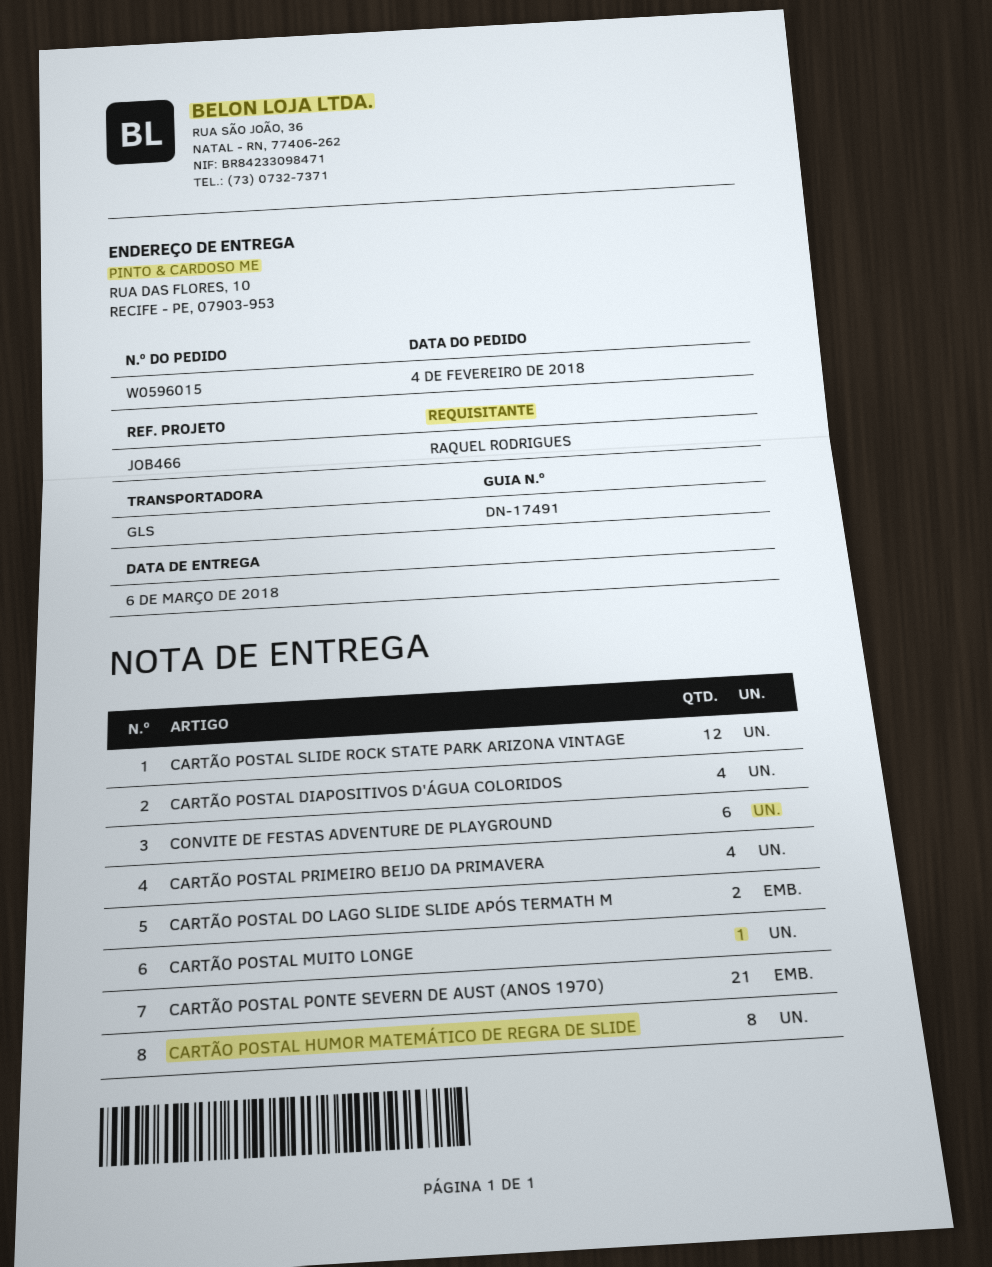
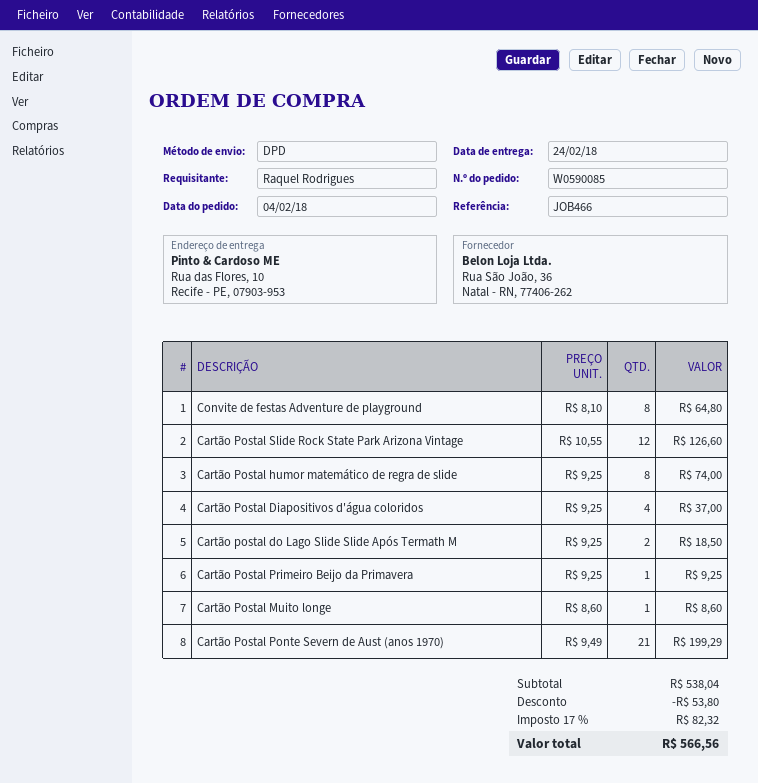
order number: W0596015 -> W0590085
delivery date: 2018-03-06 -> 2018-02-24
shipping method: GLS -> DPD
CONVITE DE FESTAS ADVENTURE DE PLAYGROUND: 6 -> 8
CARTÃO POSTAL PRIMEIRO BEIJO DA PRIMAVERA: 4 -> 1

